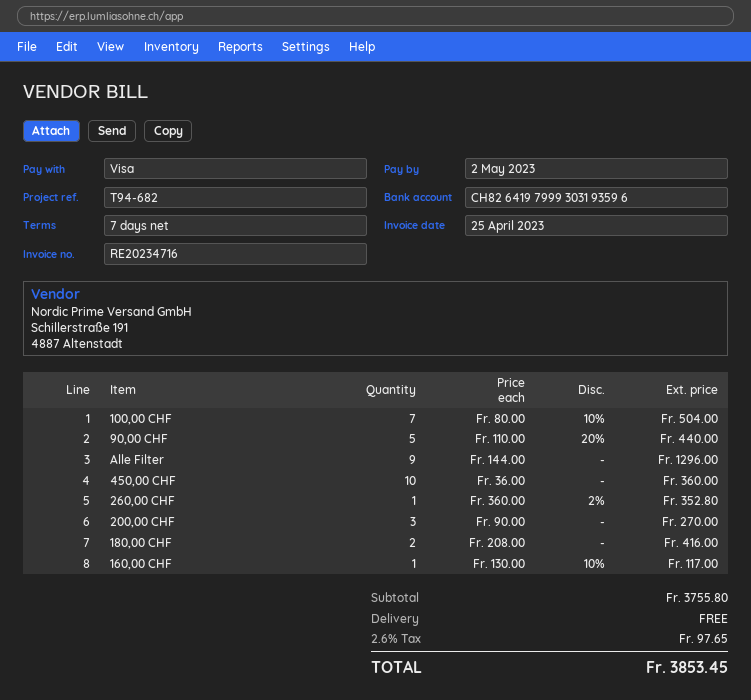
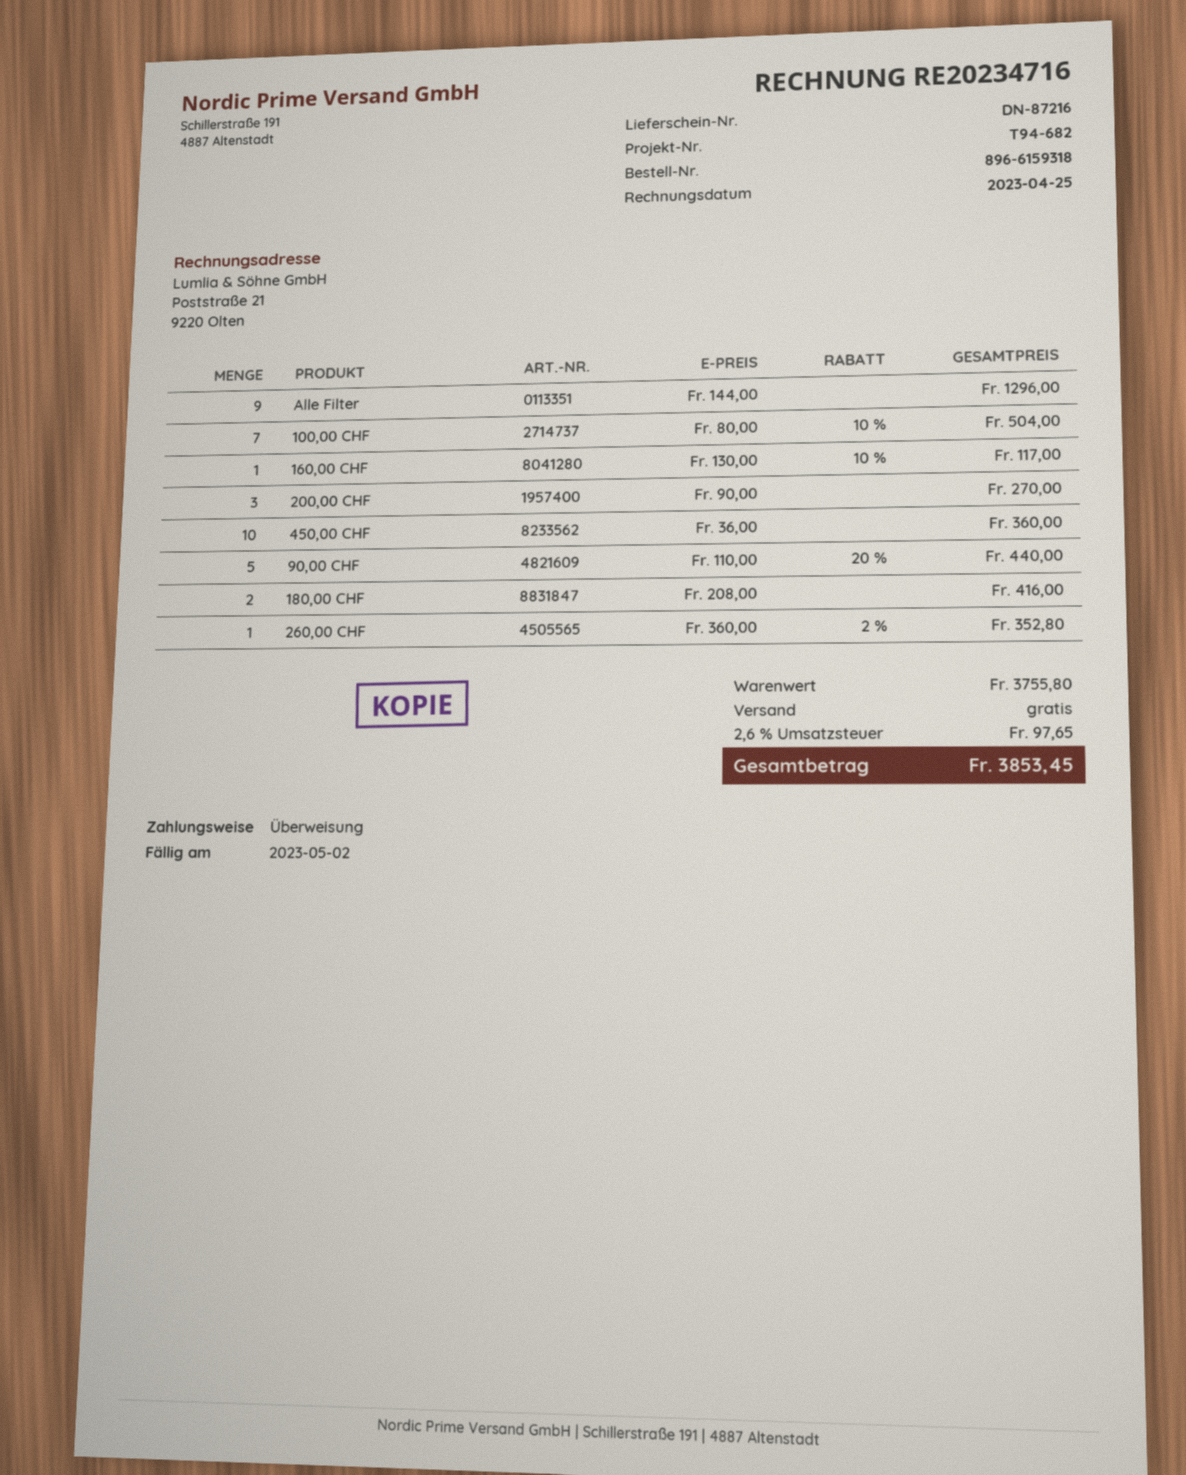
payment method: Visa -> bank transfer

